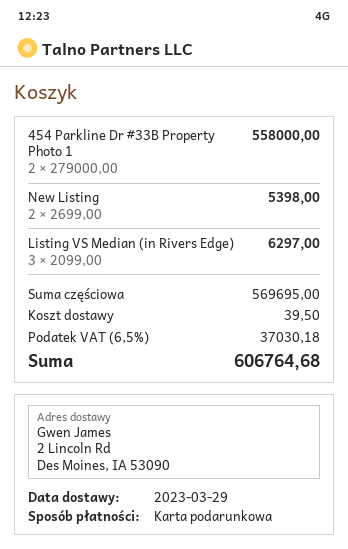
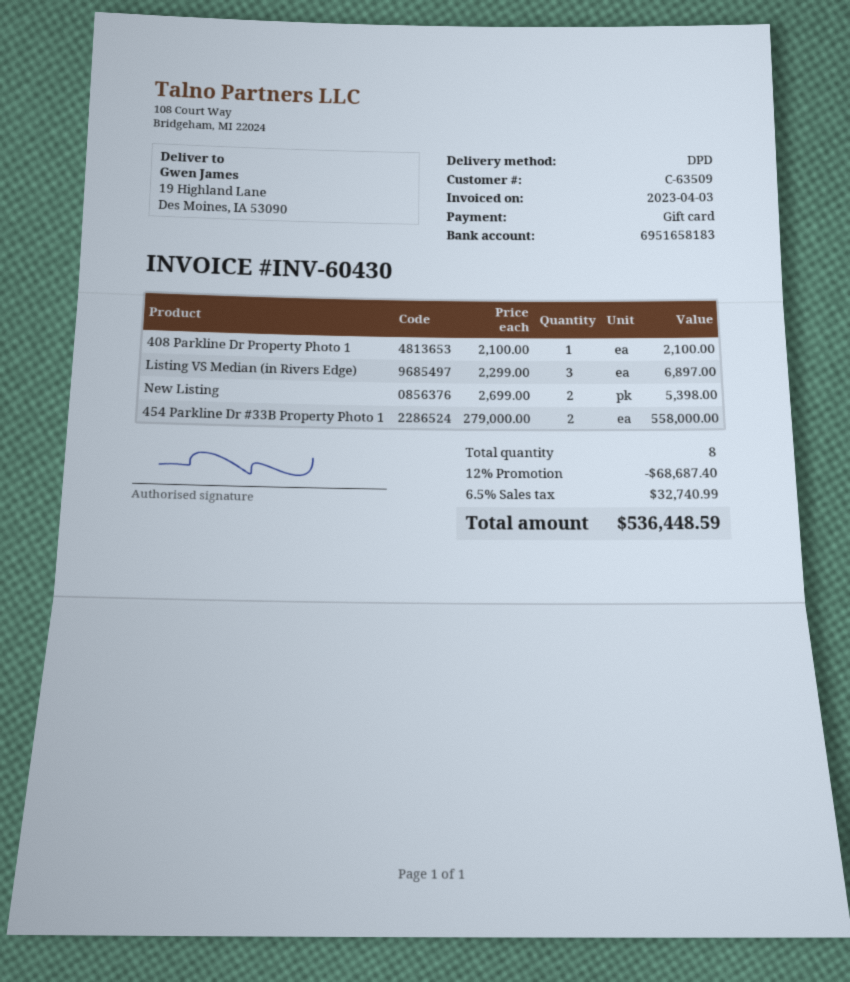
ship to: 2 Lincoln Rd, Des Moines, IA 53090 -> 19 Highland Lane, Des Moines, IA 53090
Listing VS Median (in Rivers Edge): 3 x 2099.00 = 6297.00 -> 3 x 2299.00 = 6897.00
408 Parkline Dr Property Photo 1: none -> 1 x 2100.00 = 2100.00
discount: none -> 12% = 68687.40
shipping: 39.50 -> none
tax: 6.5% = 37030.18 -> 6.5% = 32740.99
total: 606764.68 -> 536448.59

